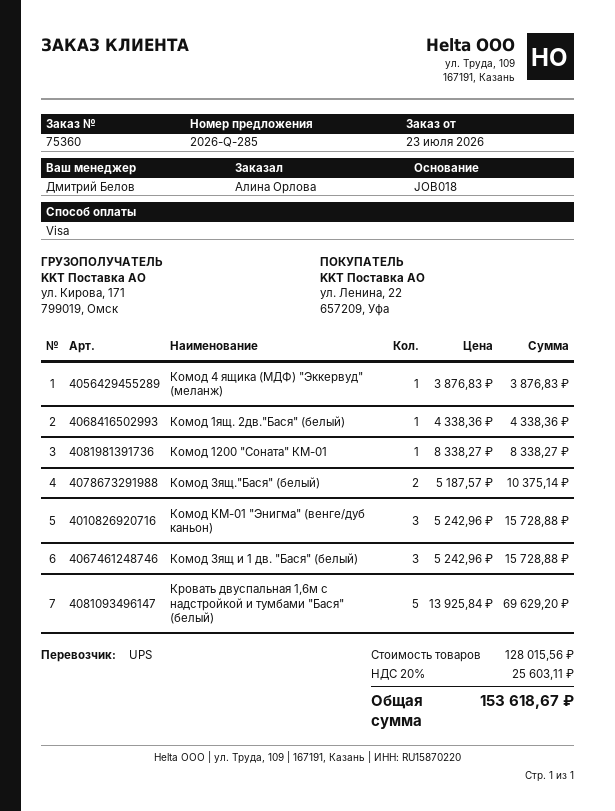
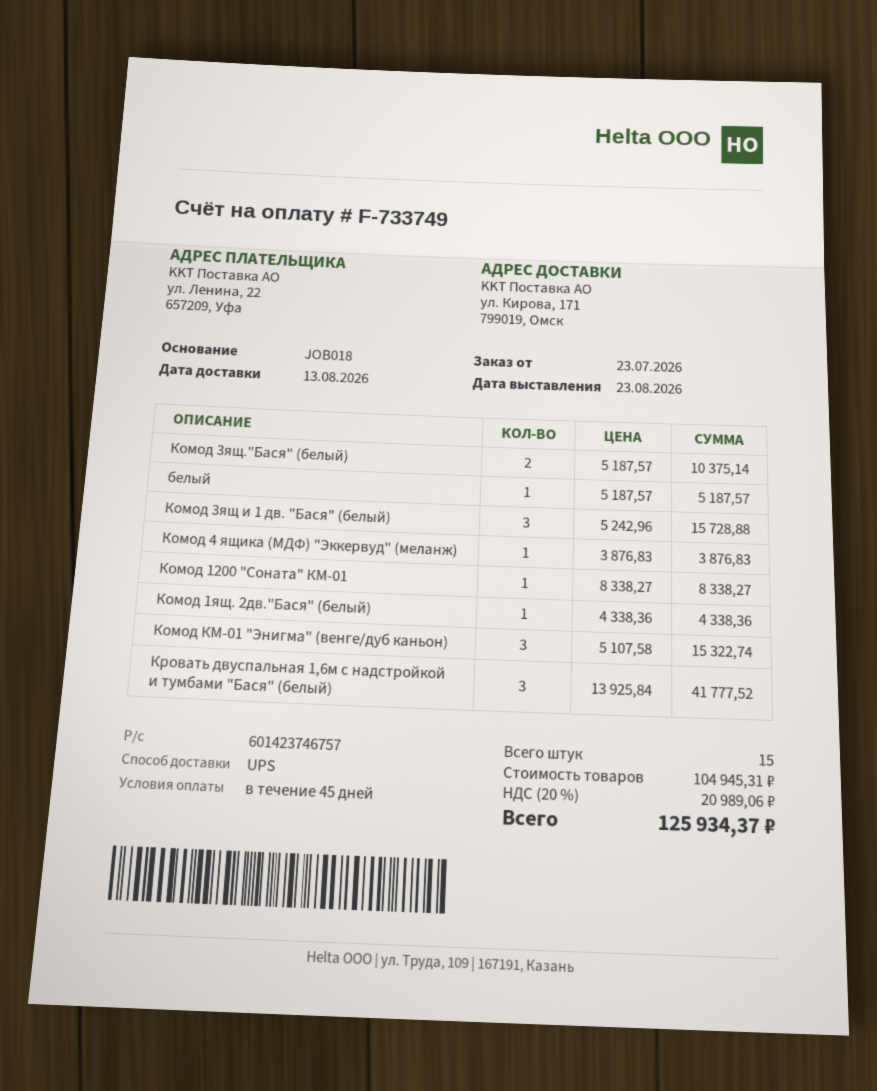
Комод КМ-01 "Энигма" (венге/дуб каньон): 3 x 5242.96 = 15728.88 -> 3 x 5107.58 = 15322.74
Кровать двуспальная 1,6м с надстройкой и тумбами "Бася" (белый): 5 x 13925.84 = 69629.20 -> 3 x 13925.84 = 41777.52
белый: none -> 1 x 5187.57 = 5187.57
subtotal: 128015.56 -> 104945.31
tax: 20% = 25603.11 -> 20% = 20989.06
total: 153618.67 -> 125934.37

